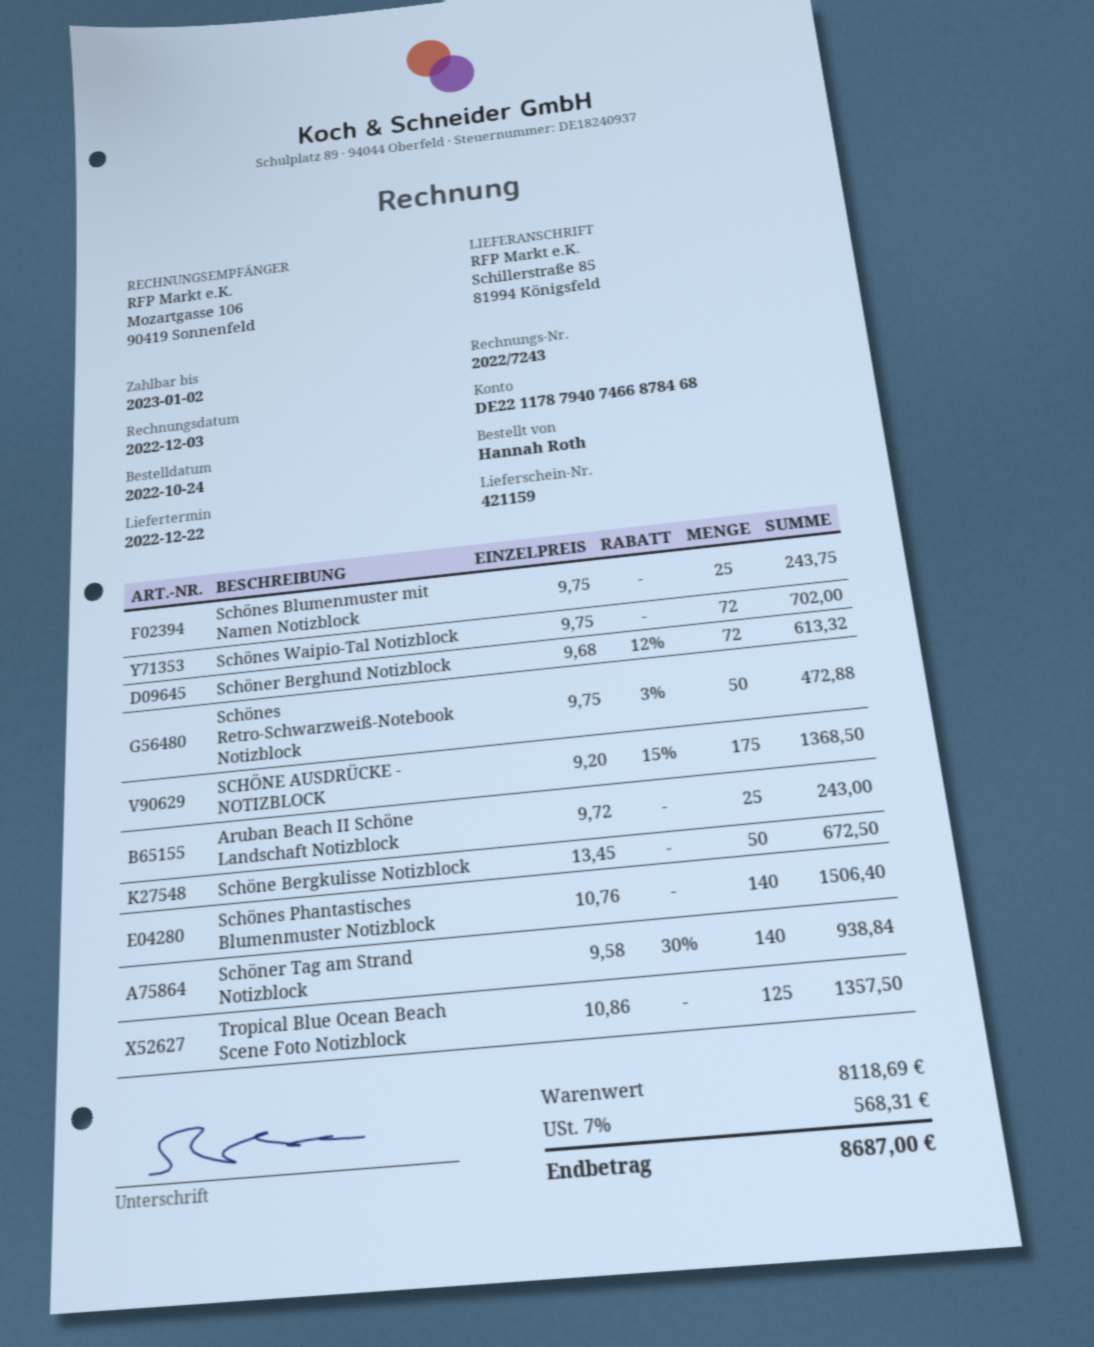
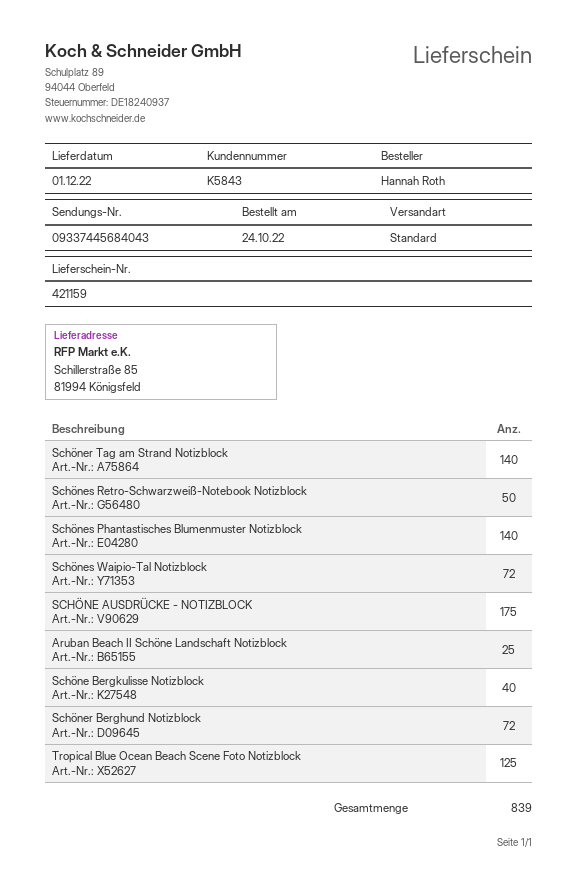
delivery date: 2022-12-22 -> 2022-12-01
Schönes Blumenmuster mit Namen Notizblock: 25 -> none
Schöne Bergkulisse Notizblock: 50 -> 40

